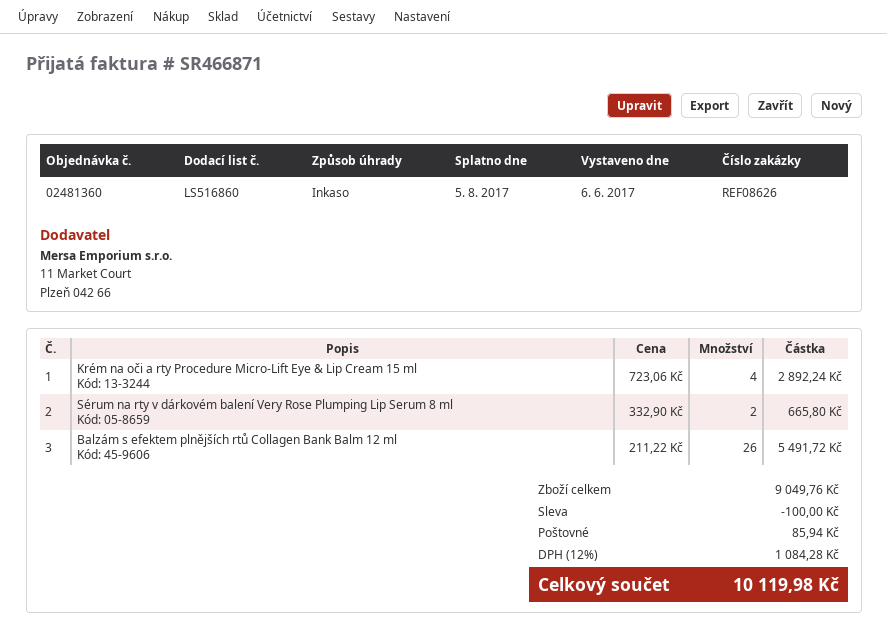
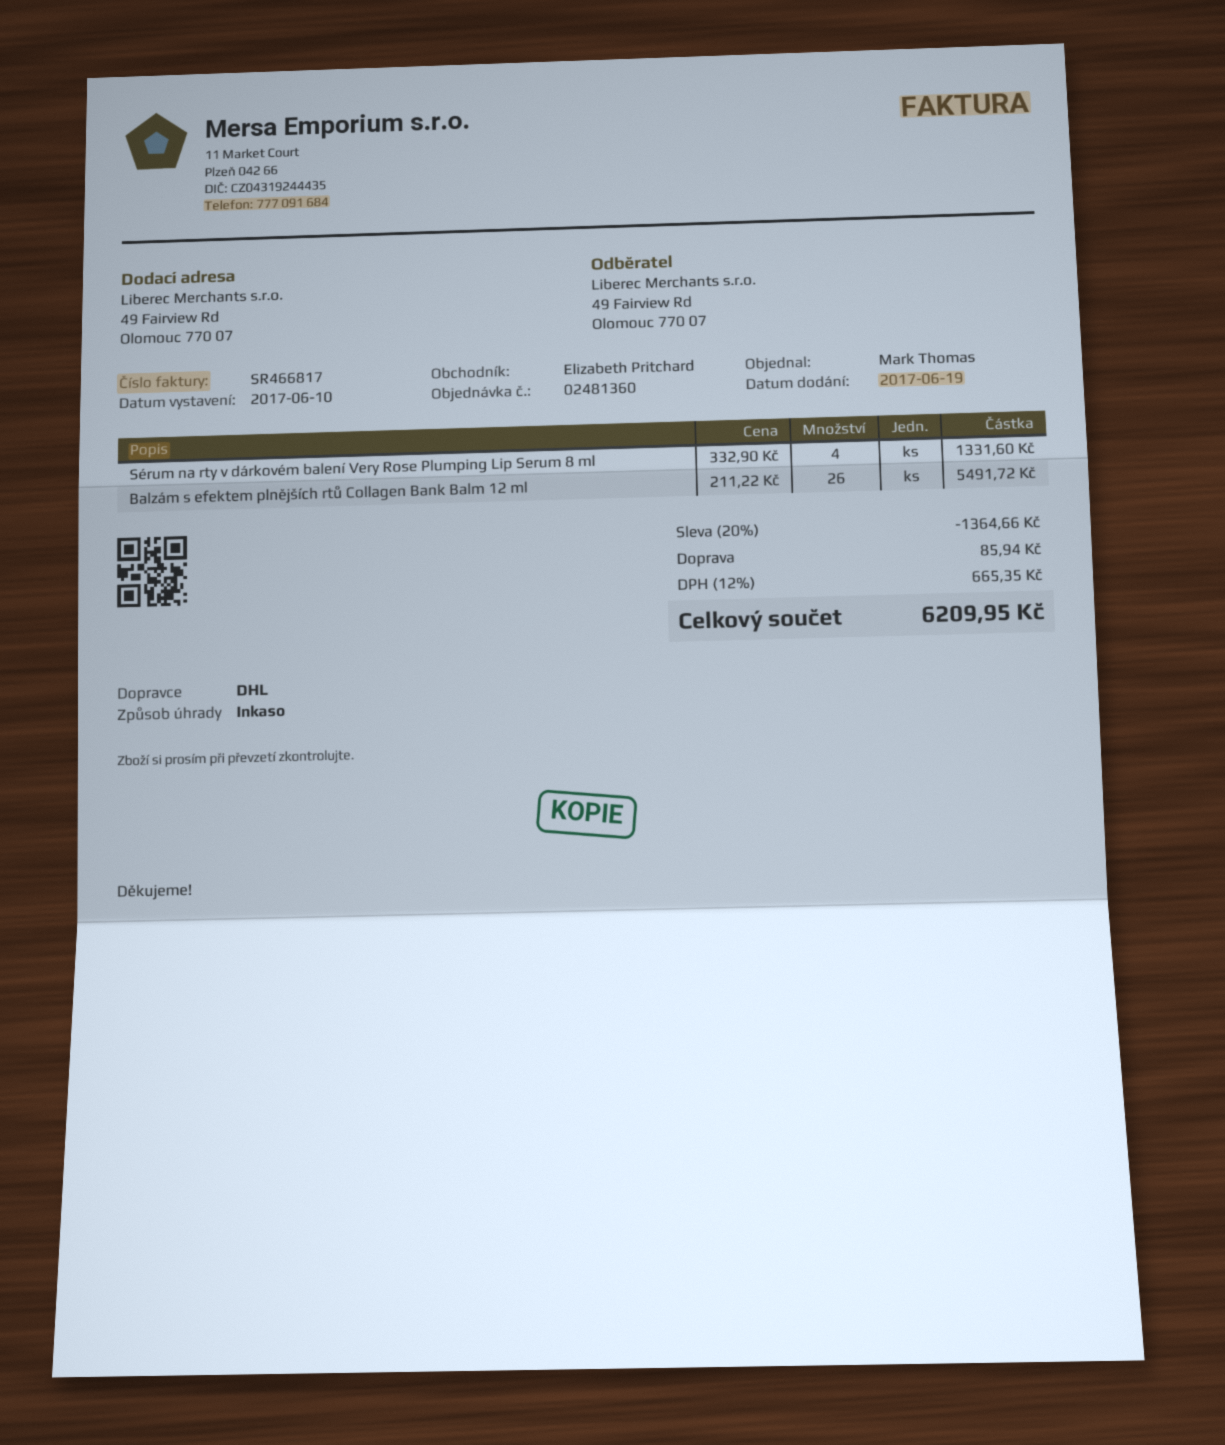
invoice number: SR466871 -> SR466817
invoice date: 2017-06-06 -> 2017-06-10
Krém na oči a rty Procedure Micro-Lift Eye & Lip Cream 15 ml: 4 x 723.06 = 2892.24 -> none
Sérum na rty v dárkovém balení Very Rose Plumping Lip Serum 8 ml: 2 x 332.90 = 665.80 -> 4 x 332.90 = 1331.60
discount: 100.00 -> 1364.66
tax: 12% = 1084.28 -> 12% = 665.35
total: 10119.98 -> 6209.95

